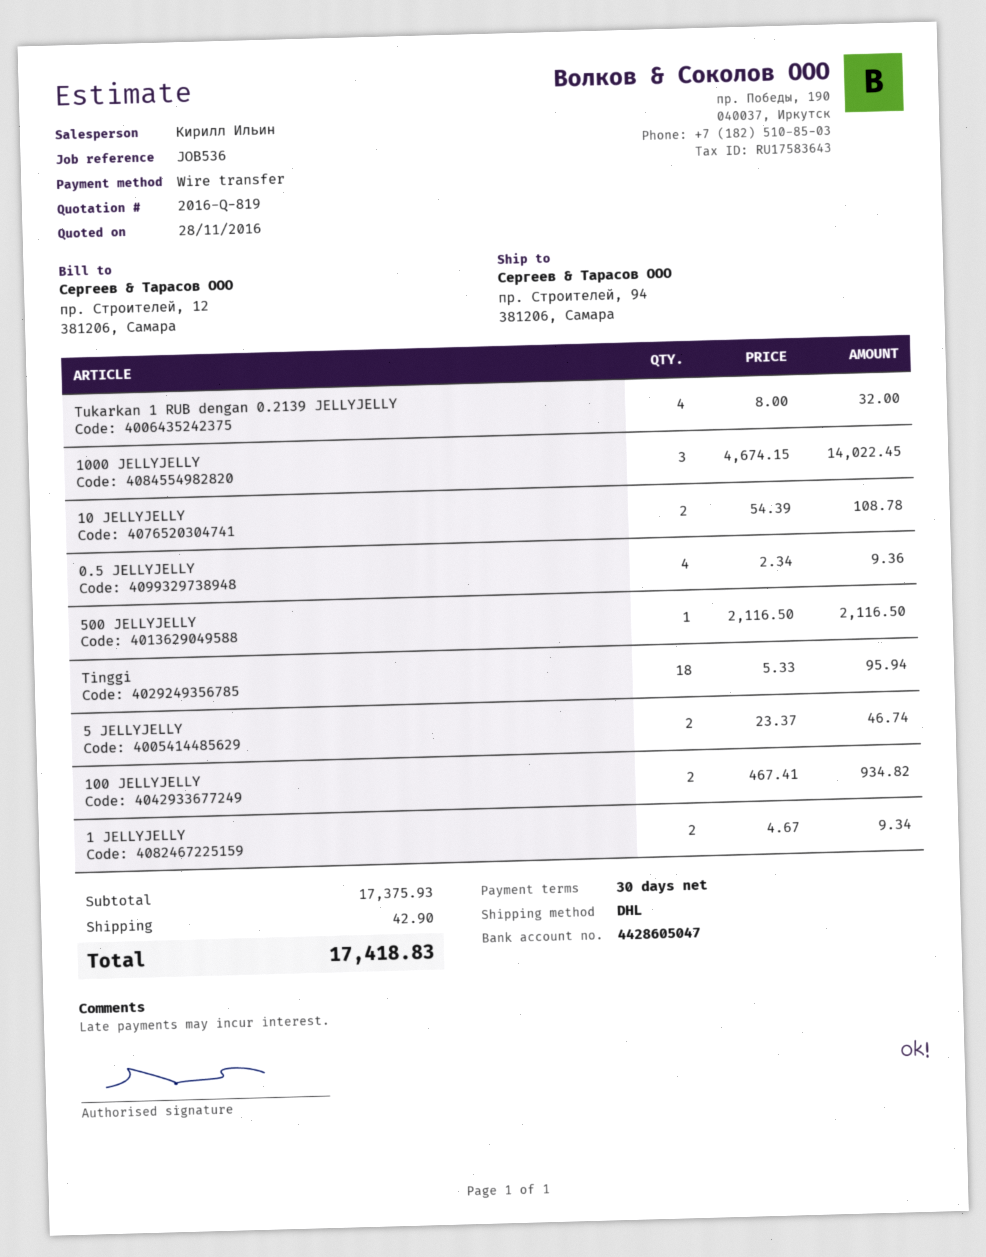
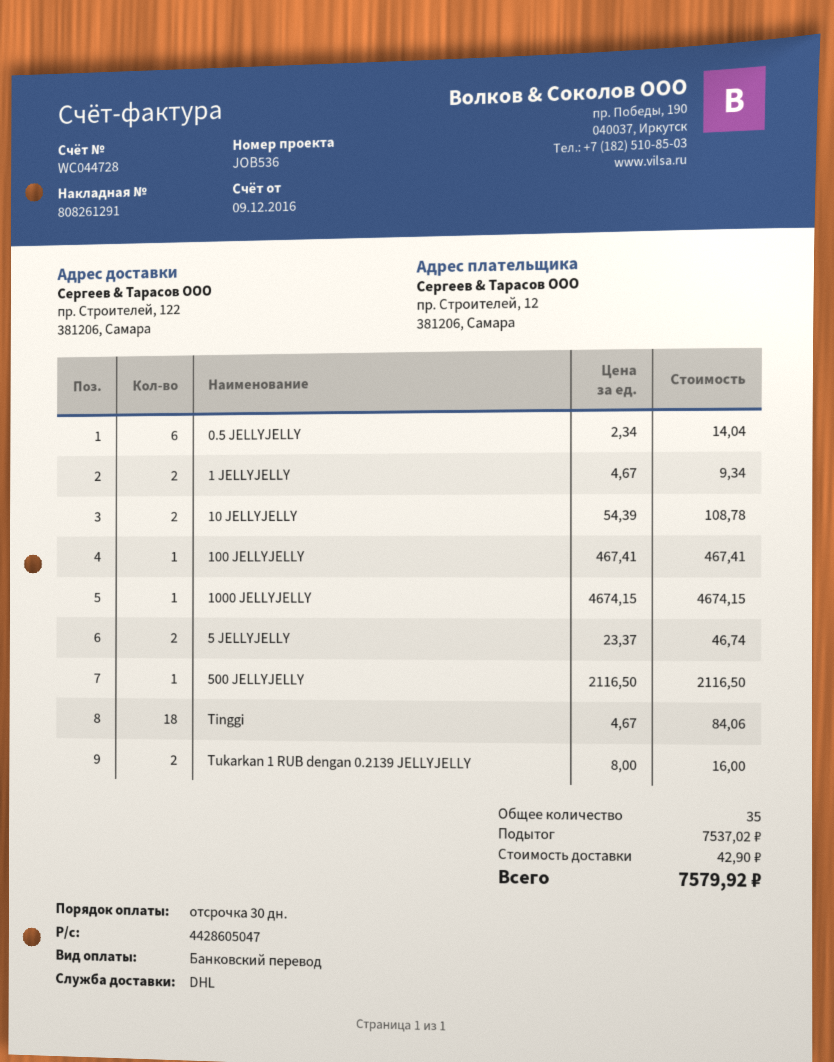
ship to: пр. Строителей, 94, 381206, Самара -> пр. Строителей, 122, 381206, Самара
Tukarkan 1 RUB dengan 0.2139 JELLYJELLY: 4 x 8.00 = 32.00 -> 2 x 8.00 = 16.00
1000 JELLYJELLY: 3 x 4674.15 = 14022.45 -> 1 x 4674.15 = 4674.15
0.5 JELLYJELLY: 4 x 2.34 = 9.36 -> 6 x 2.34 = 14.04
Tinggi: 18 x 5.33 = 95.94 -> 18 x 4.67 = 84.06
100 JELLYJELLY: 2 x 467.41 = 934.82 -> 1 x 467.41 = 467.41
subtotal: 17375.93 -> 7537.02
total: 17418.83 -> 7579.92

